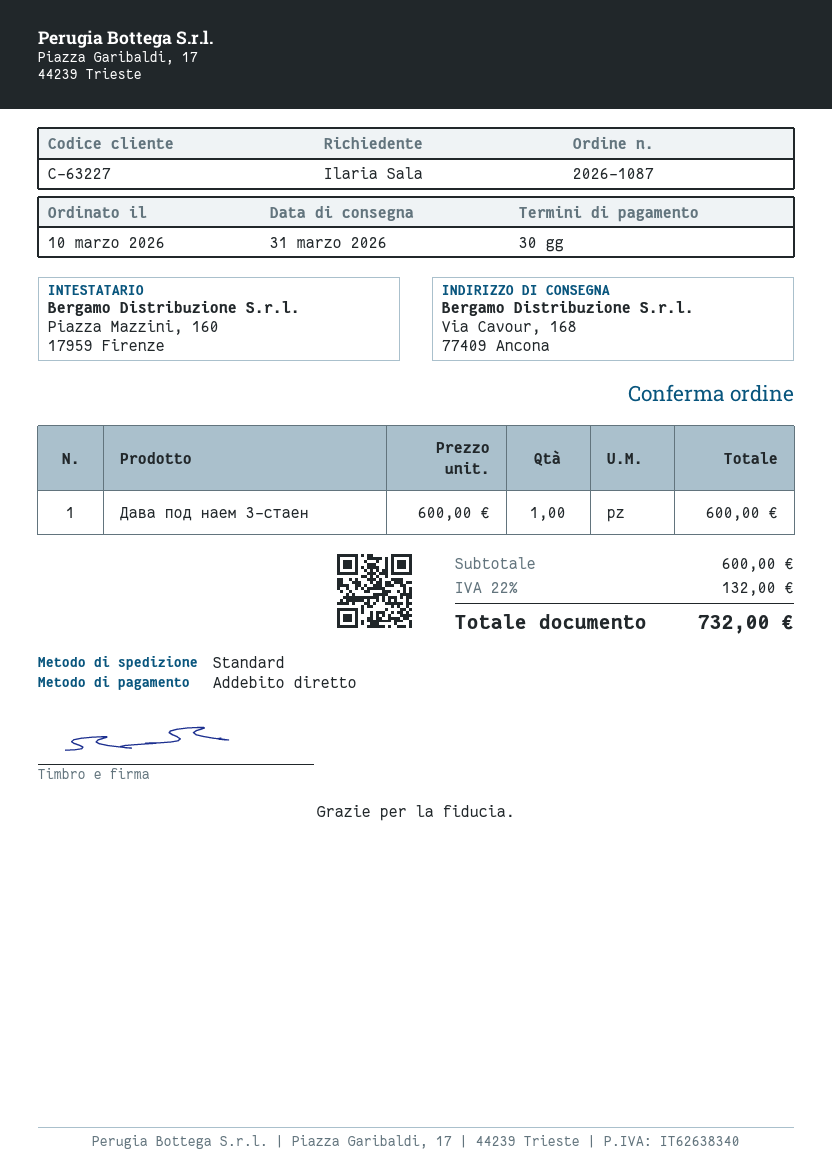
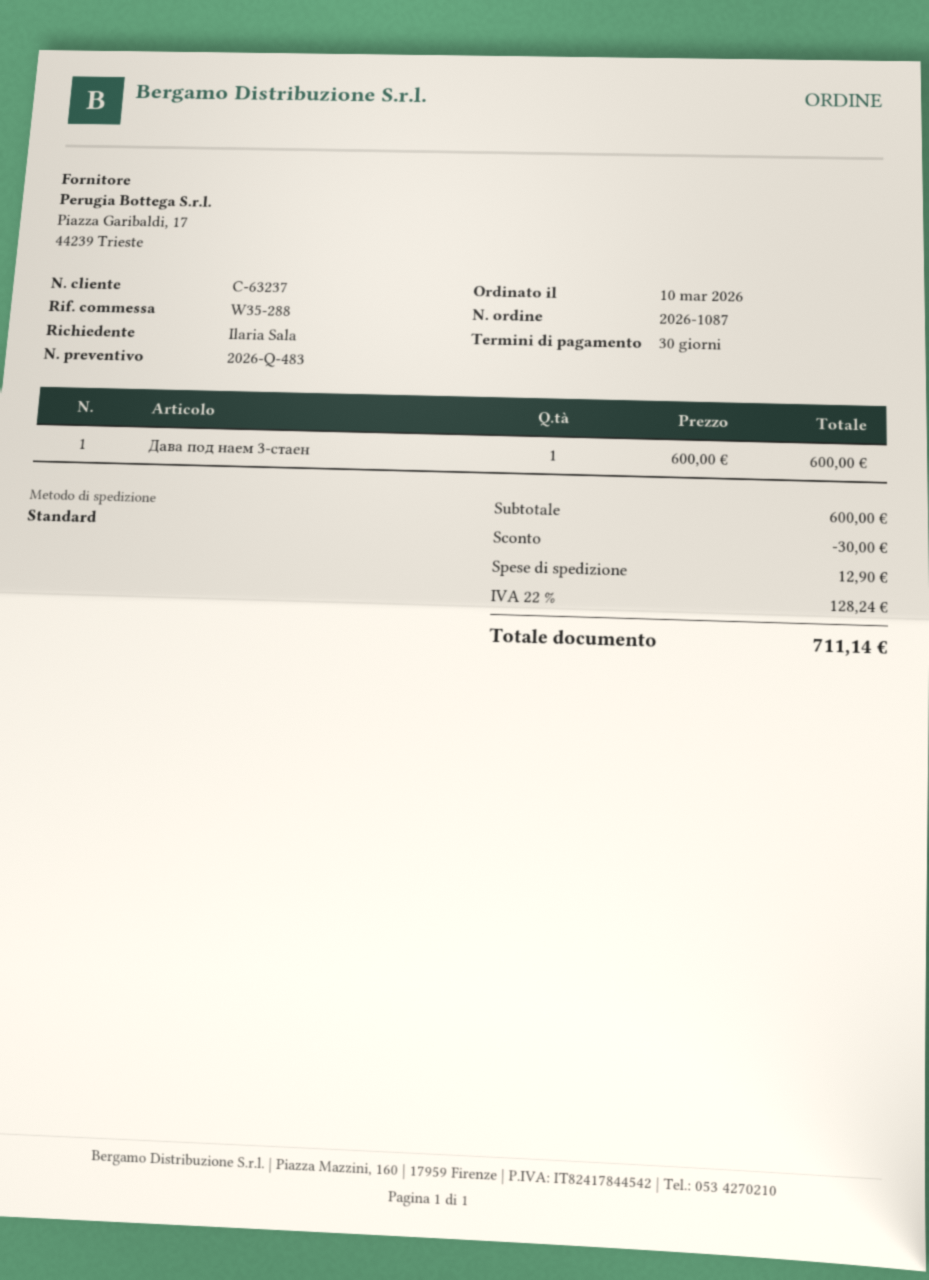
customer number: C-63227 -> C-63237
discount: none -> 30.00
shipping: none -> 12.90
tax: 22% = 132.00 -> 22% = 128.24
total: 732.00 -> 711.14

